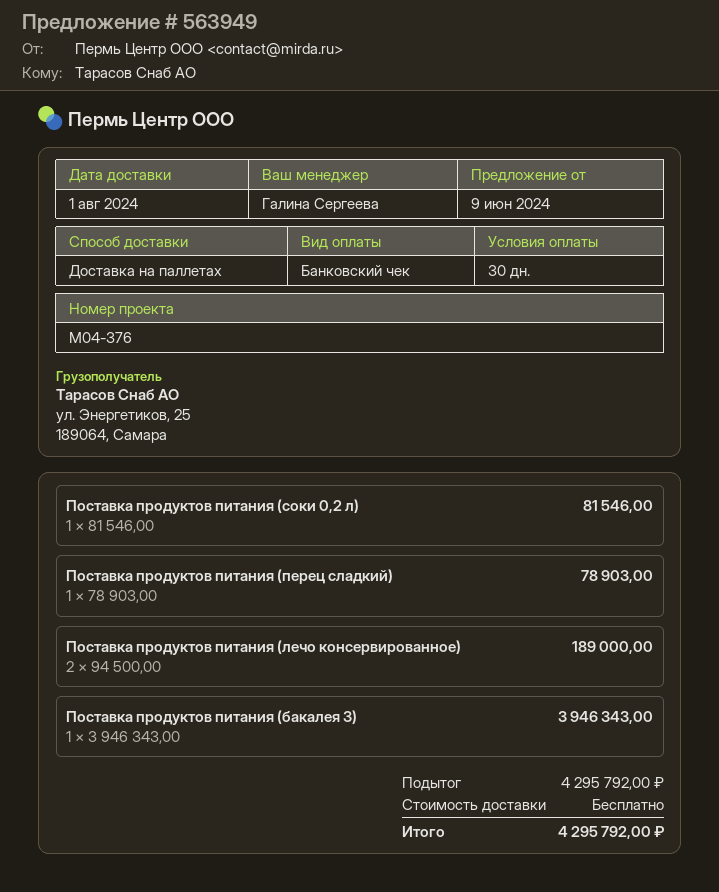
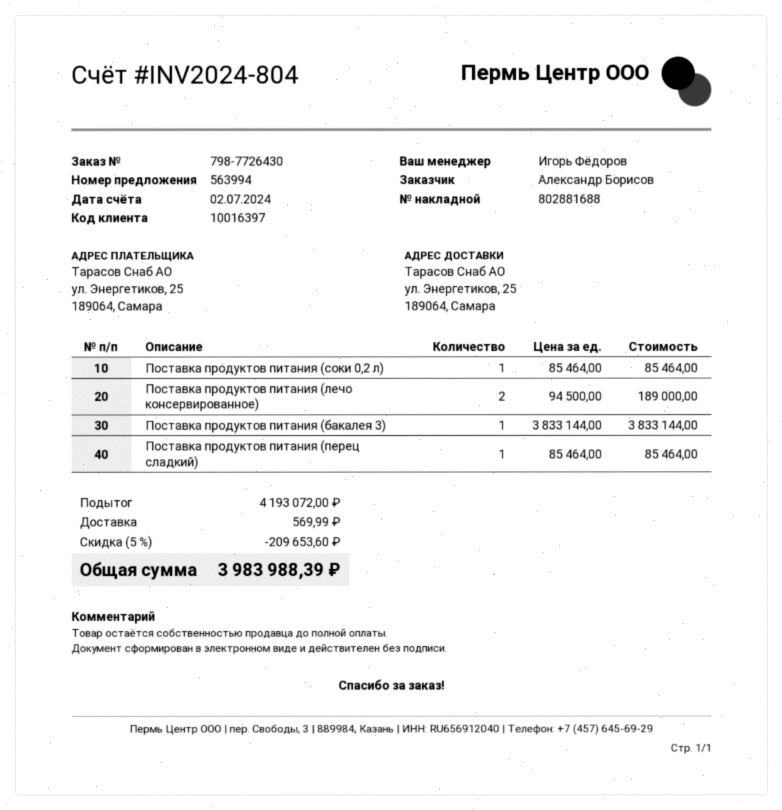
quote number: 563949 -> 563994
sales rep: Галина Сергеева -> Игорь Фёдоров
Поставка продуктов питания (соки 0,2 л): 1 x 81546.00 = 81546.00 -> 1 x 85464.00 = 85464.00
Поставка продуктов питания (перец сладкий): 1 x 78903.00 = 78903.00 -> 1 x 85464.00 = 85464.00
Поставка продуктов питания (бакалея 3): 1 x 3946343.00 = 3946343.00 -> 1 x 3833144.00 = 3833144.00
subtotal: 4295792.00 -> 4193072.00
discount: none -> 5% = 209653.60
shipping: 0.00 -> 569.99
total: 4295792.00 -> 3983988.39

